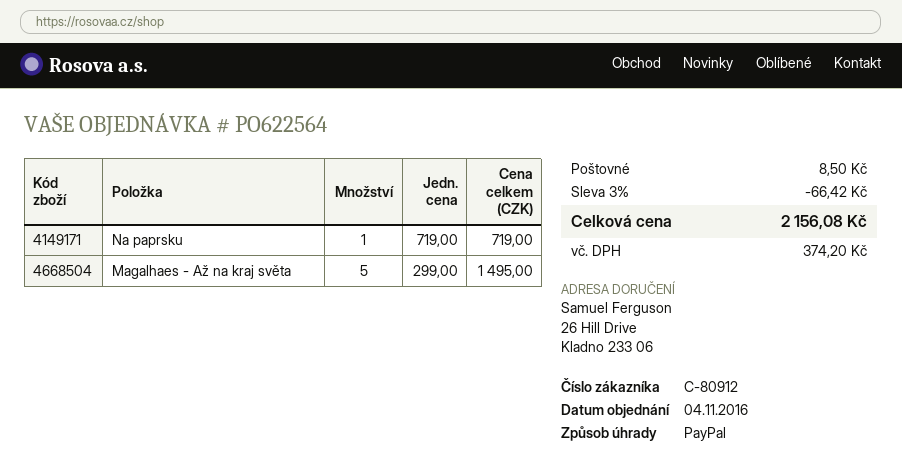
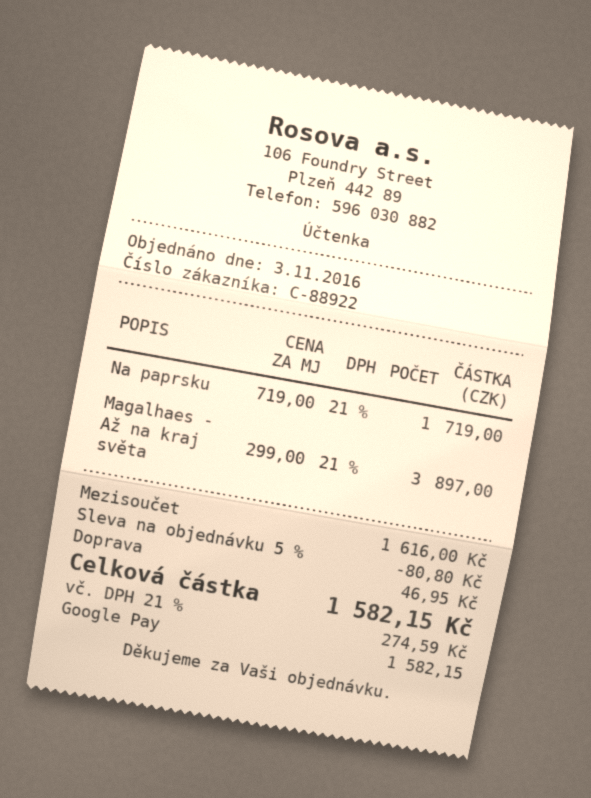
order date: 2016-11-04 -> 2016-11-03
customer number: C-80912 -> C-88922
payment method: PayPal -> Google Pay
Magalhaes - Až na kraj světa: 5 x 299.00 = 1495.00 -> 3 x 299.00 = 897.00
discount: 3% = 66.42 -> 5% = 80.80
shipping: 8.50 -> 46.95
tax: 374.20 -> 274.59
total: 2156.08 -> 1582.15

